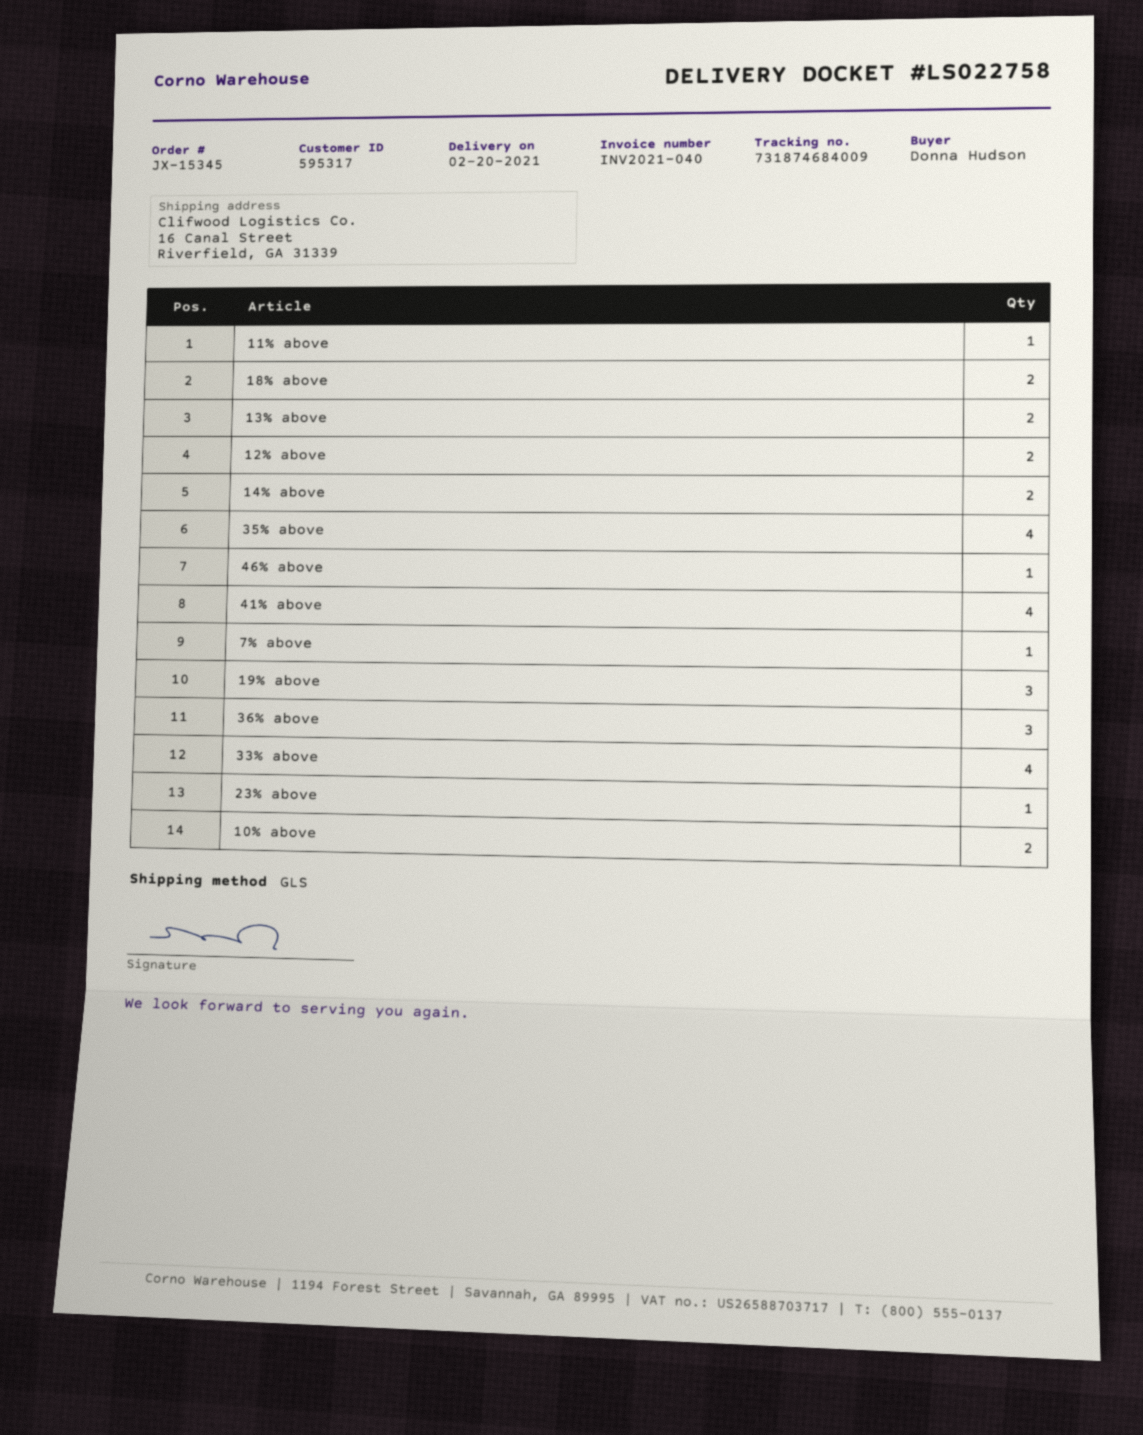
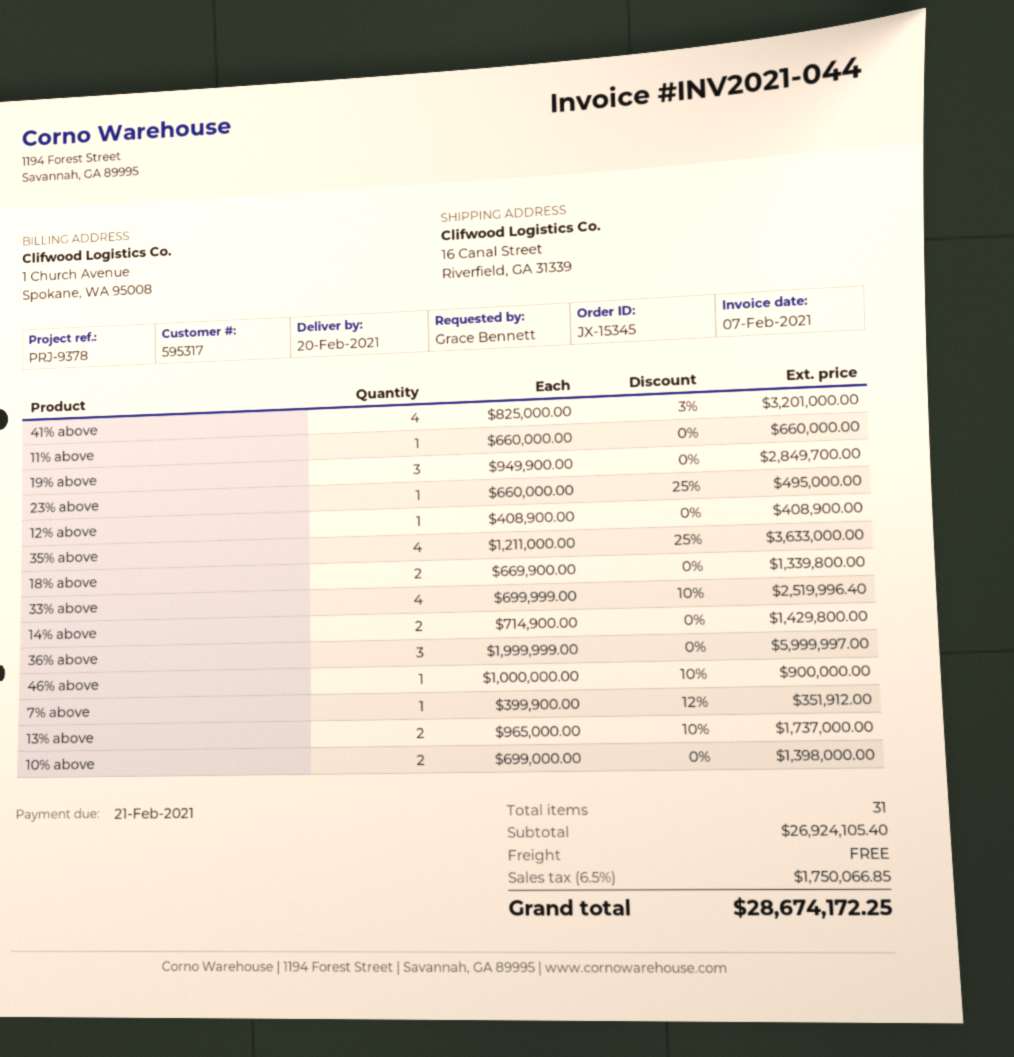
invoice number: INV2021-040 -> INV2021-044
ordered by: Donna Hudson -> Grace Bennett
12% above: 2 -> 1

